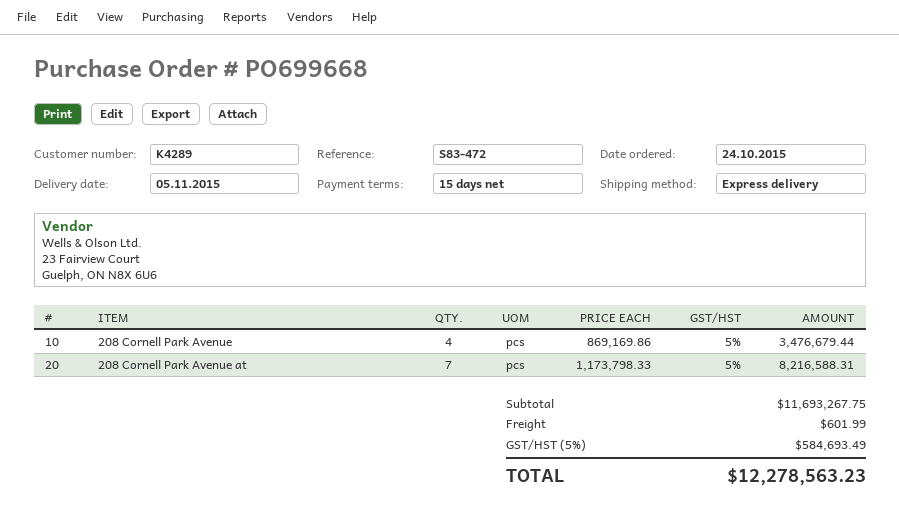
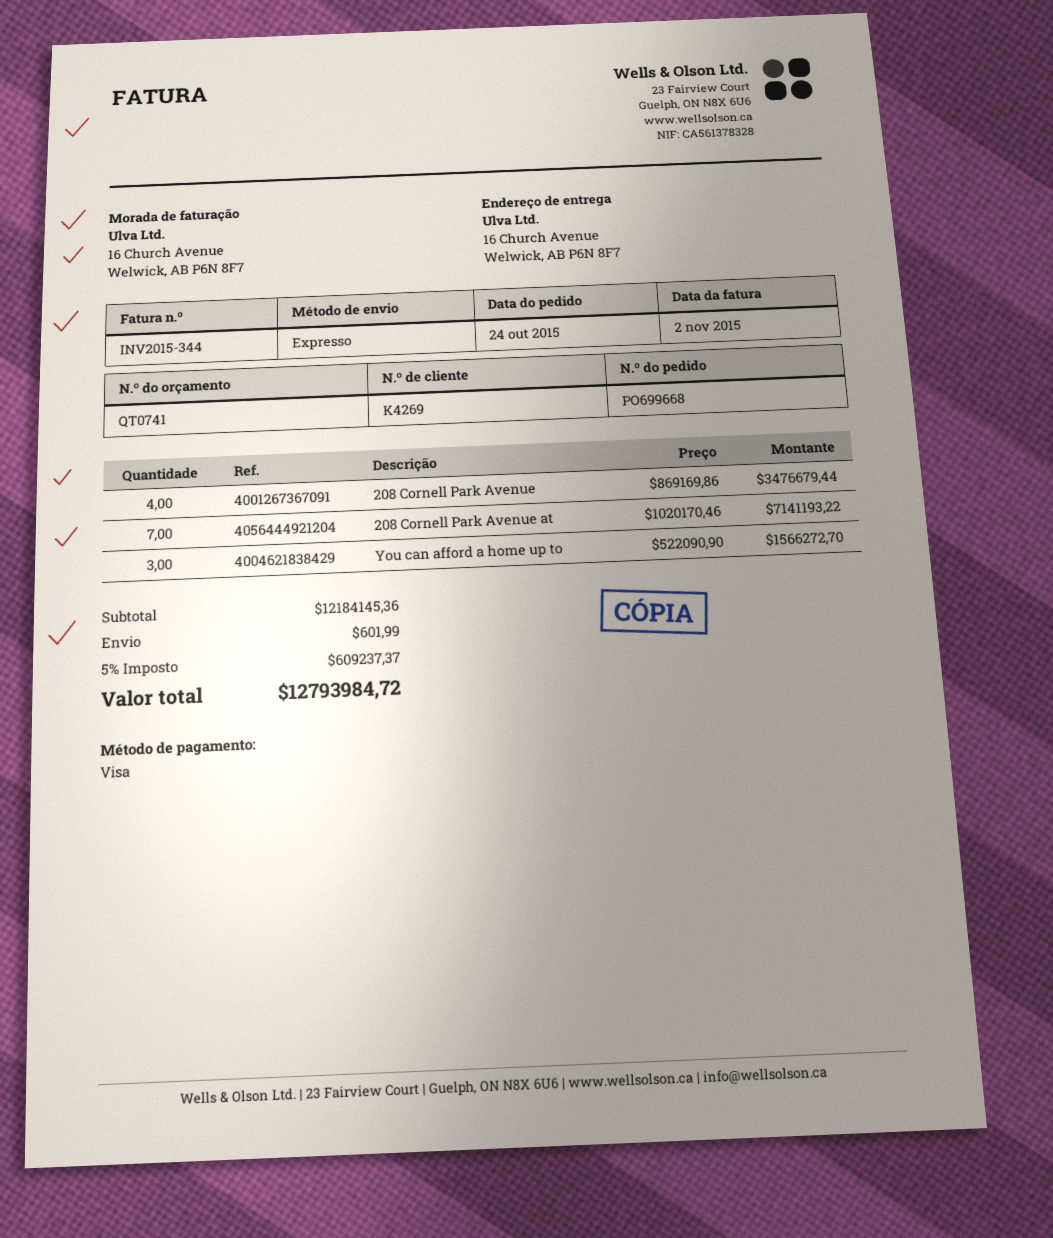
customer number: K4289 -> K4269
208 Cornell Park Avenue at: 7 x 1173798.33 = 8216588.31 -> 7 x 1020170.46 = 7141193.22
You can afford a home up to: none -> 3 x 522090.90 = 1566272.70
subtotal: 11693267.75 -> 12184145.36
tax: 5% = 584693.49 -> 5% = 609237.37
total: 12278563.23 -> 12793984.72

